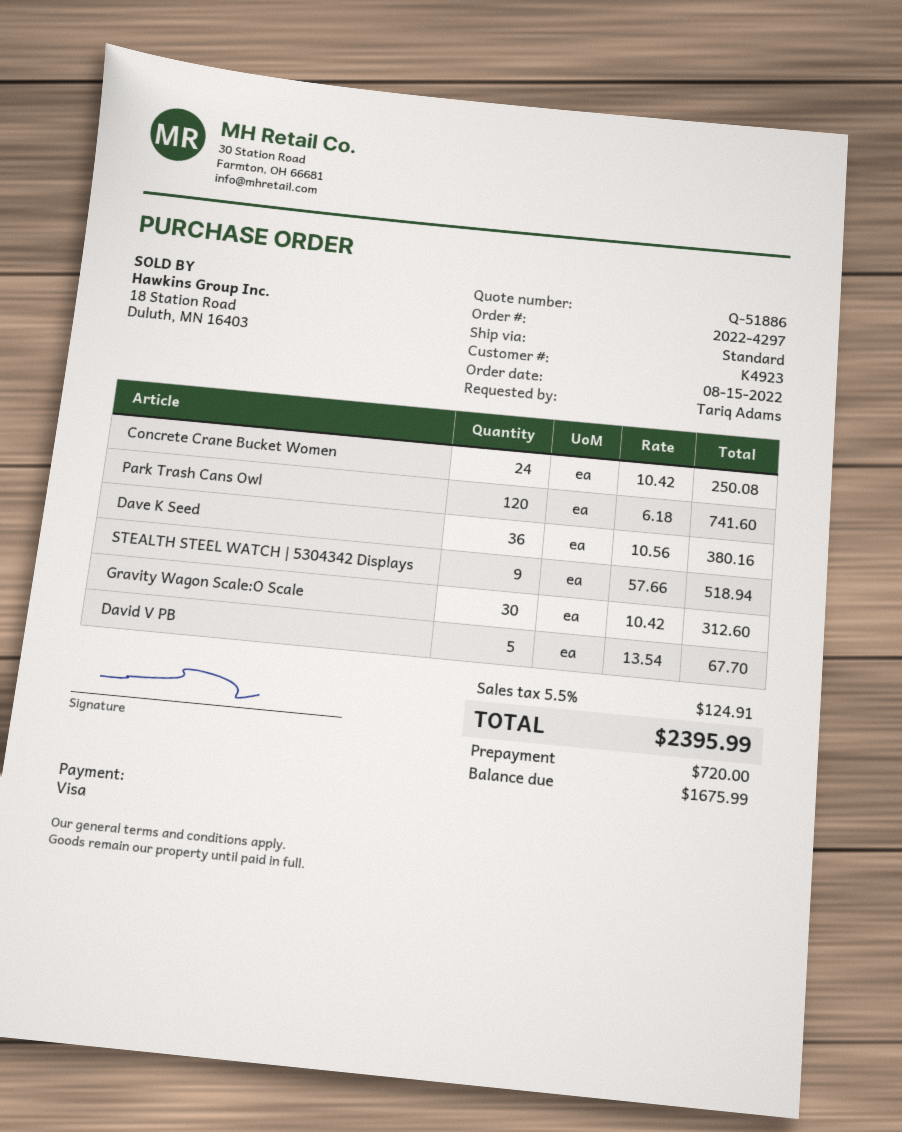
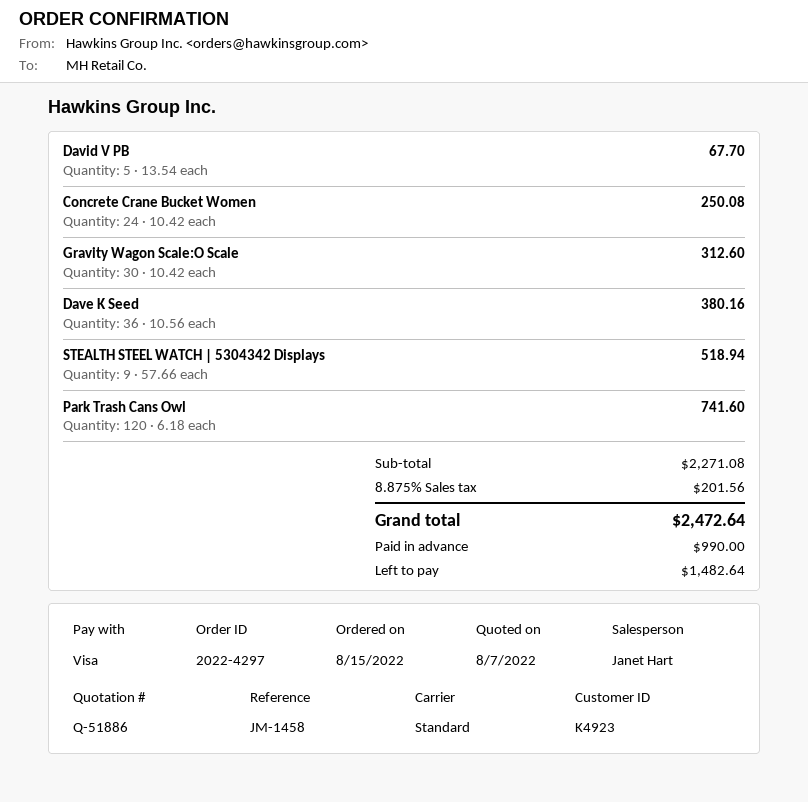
tax: 5.5% = 124.91 -> 8.875% = 201.56
total: 2395.99 -> 2472.64
deposit: 720.00 -> 990.00
balance: 1675.99 -> 1482.64

